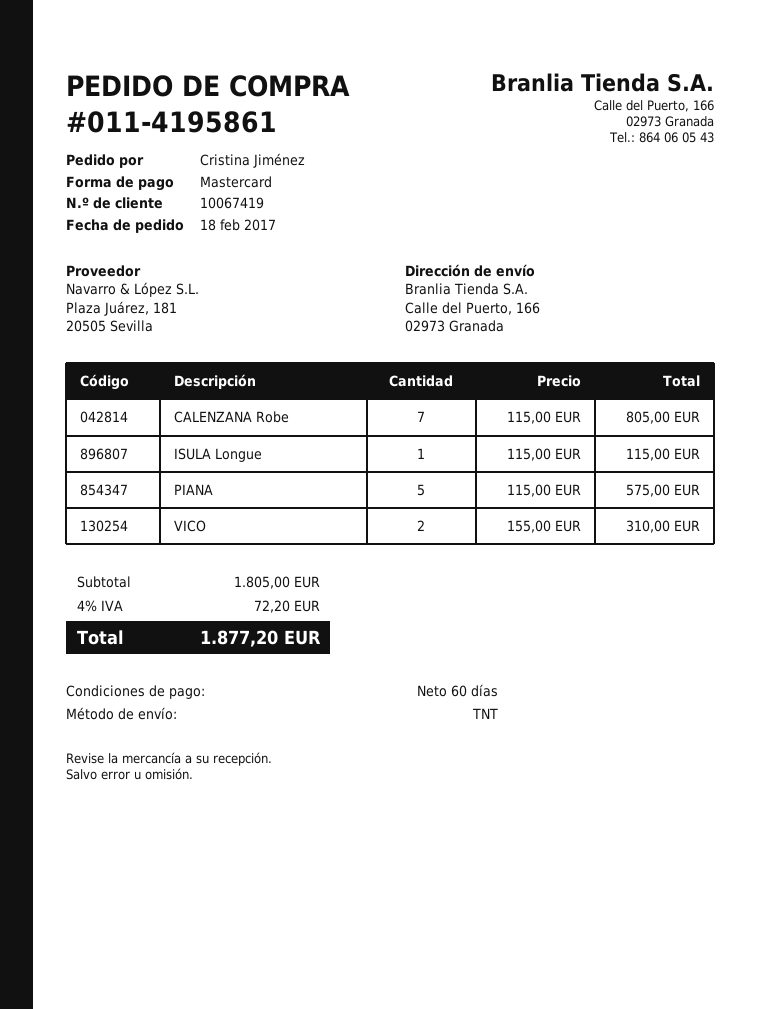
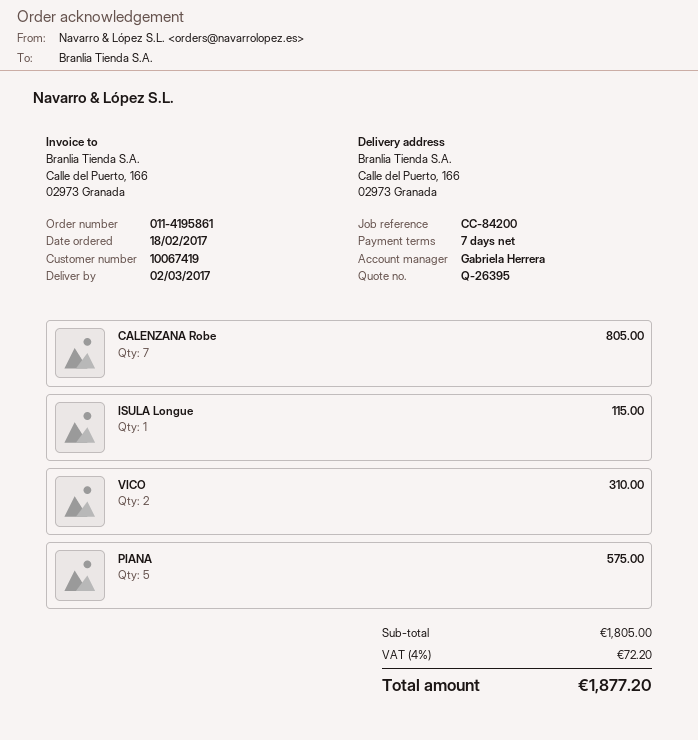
payment terms: 60 days -> 7 days

